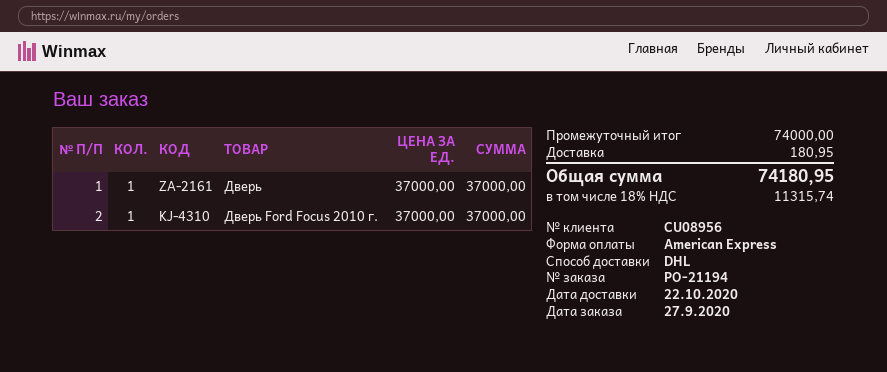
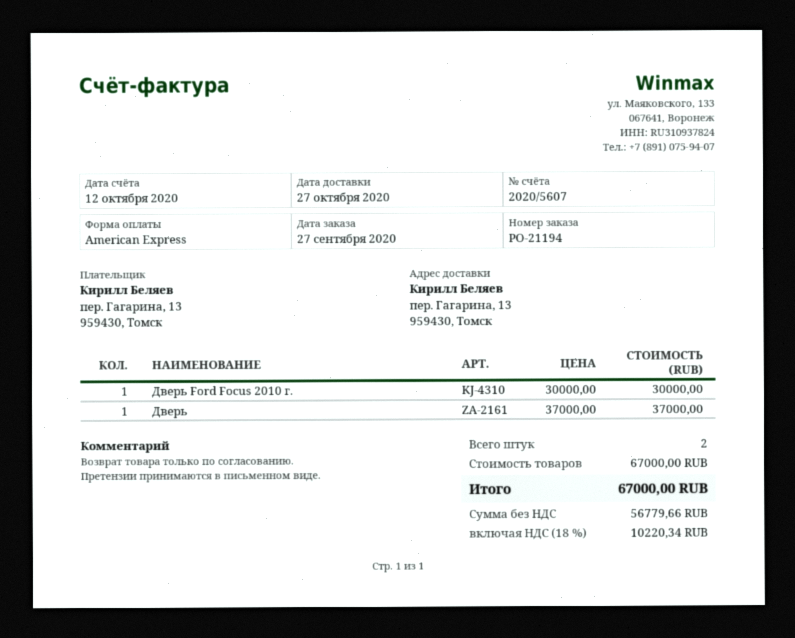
delivery date: 2020-10-22 -> 2020-10-27
Дверь Ford Focus 2010 г.: 1 x 37000.00 = 37000.00 -> 1 x 30000.00 = 30000.00
subtotal: 74000.00 -> 67000.00
shipping: 180.95 -> none
tax: 18% = 11315.74 -> 18% = 10220.34
total: 74180.95 -> 67000.00

